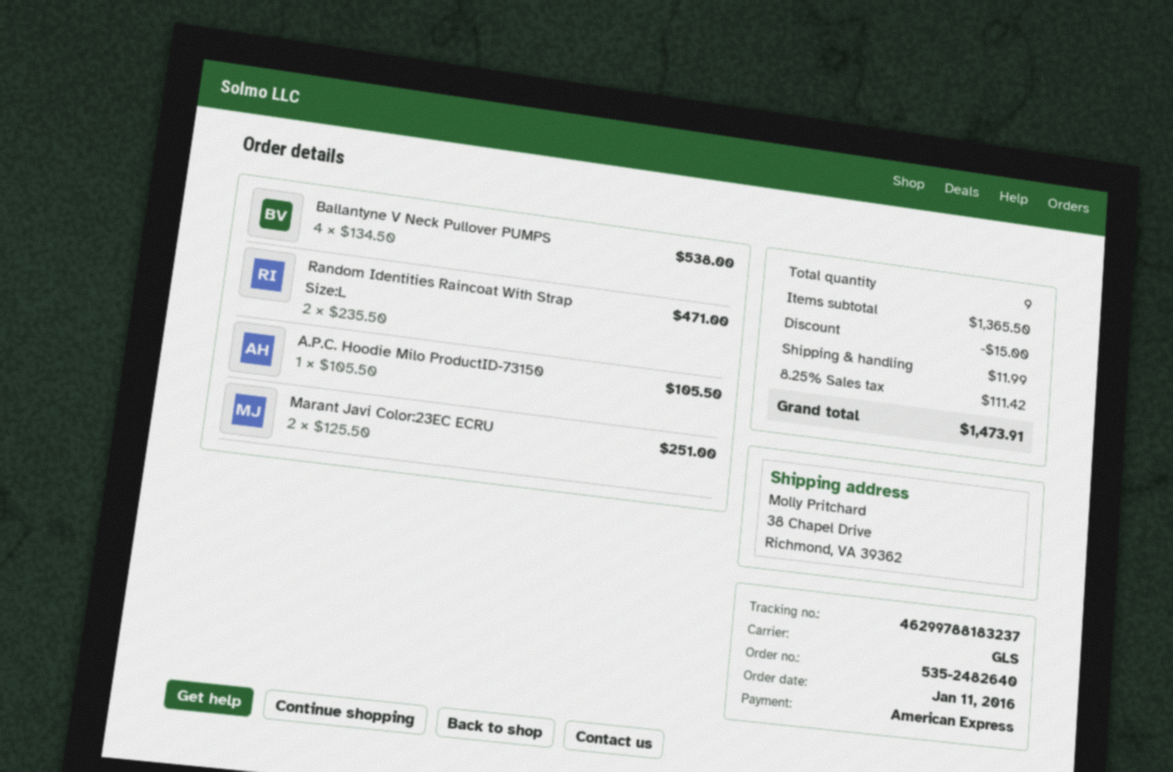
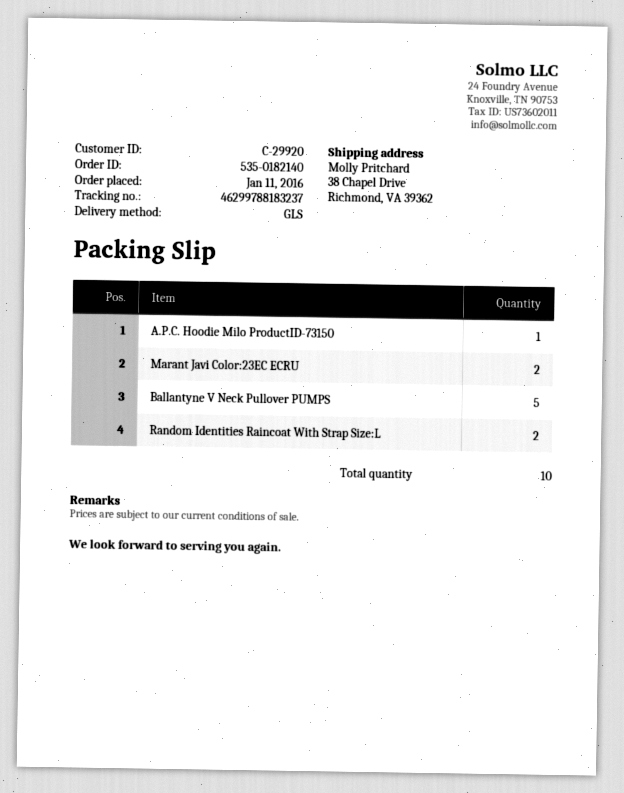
order number: 535-2482640 -> 535-0182140
Ballantyne V Neck Pullover PUMPS: 4 -> 5
total quantity: 9 -> 10

